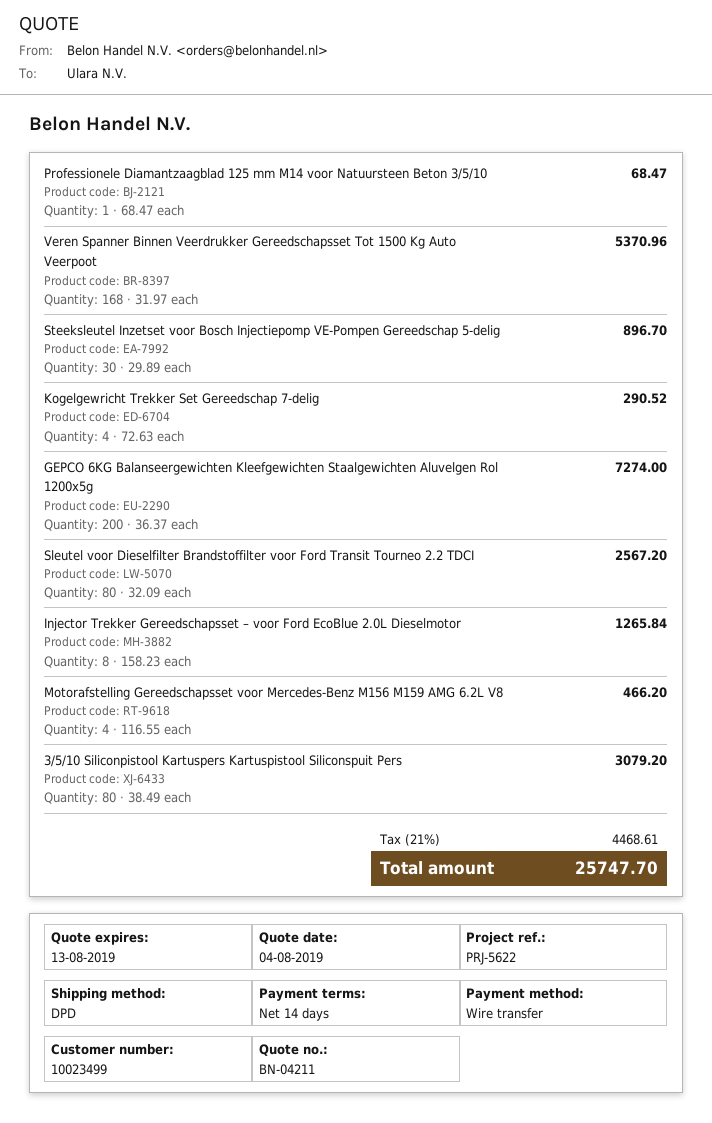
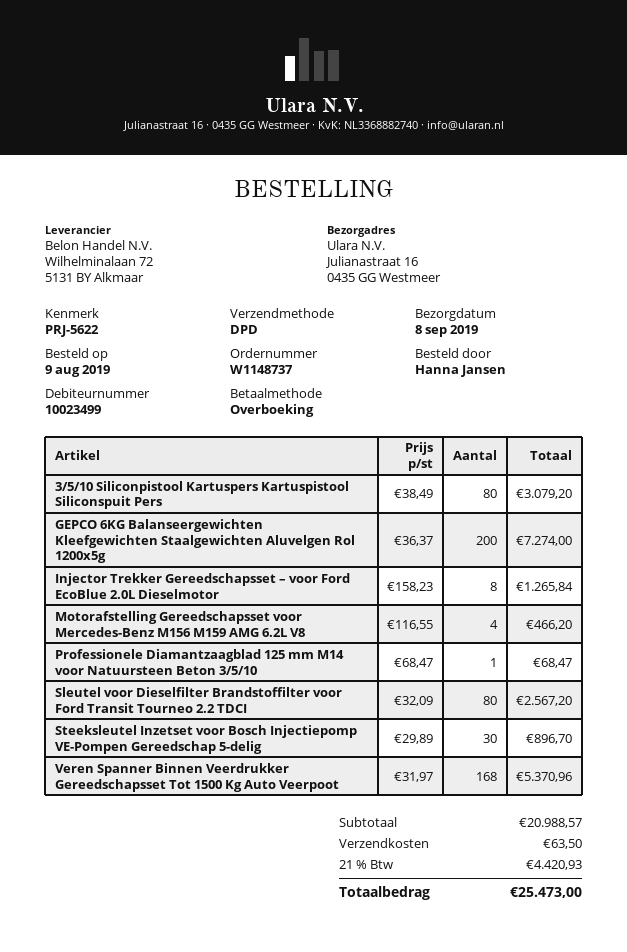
Kogelgewricht Trekker Set Gereedschap 7-delig: 4 x 72.63 = 290.52 -> none
shipping: none -> 63.50
tax: 21% = 4468.61 -> 21% = 4420.93
total: 25747.70 -> 25473.00

